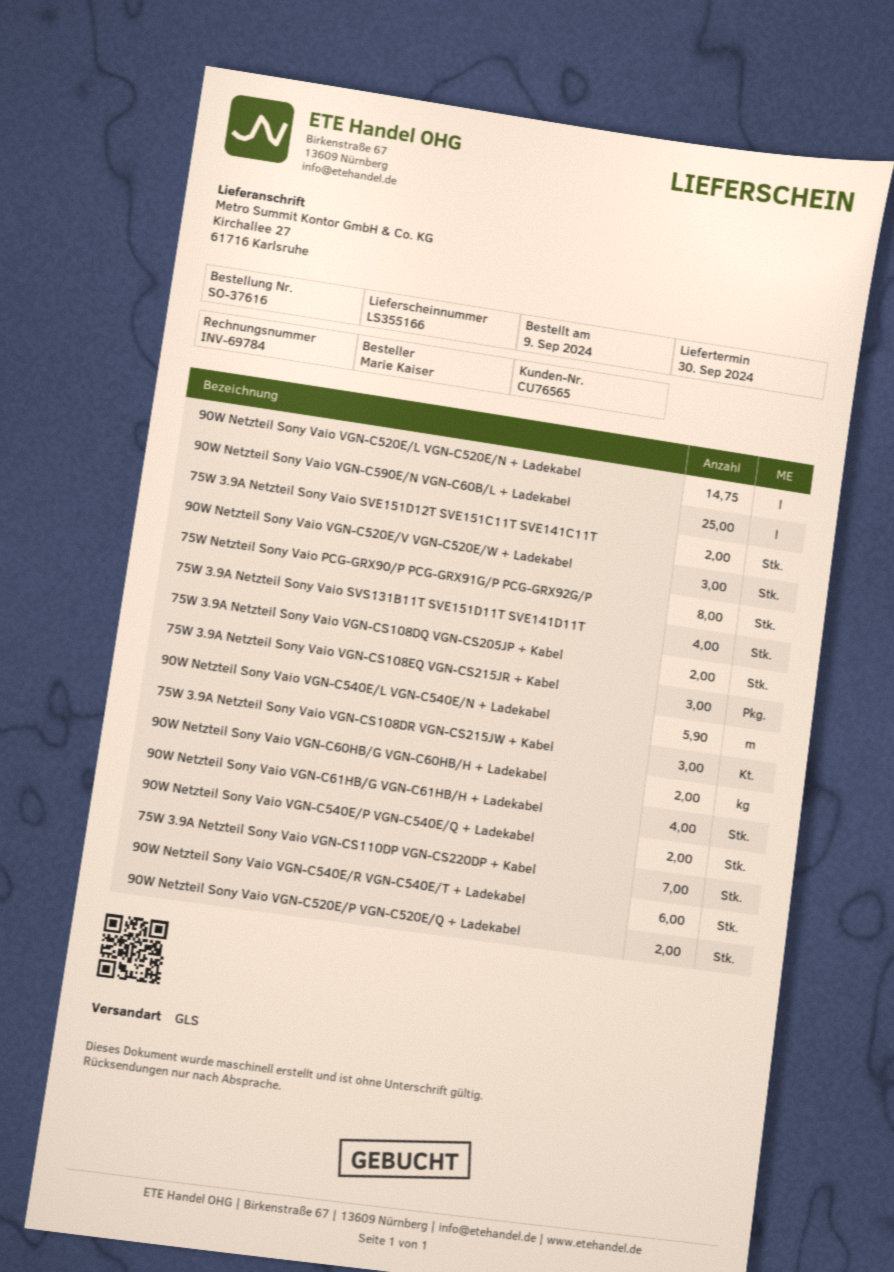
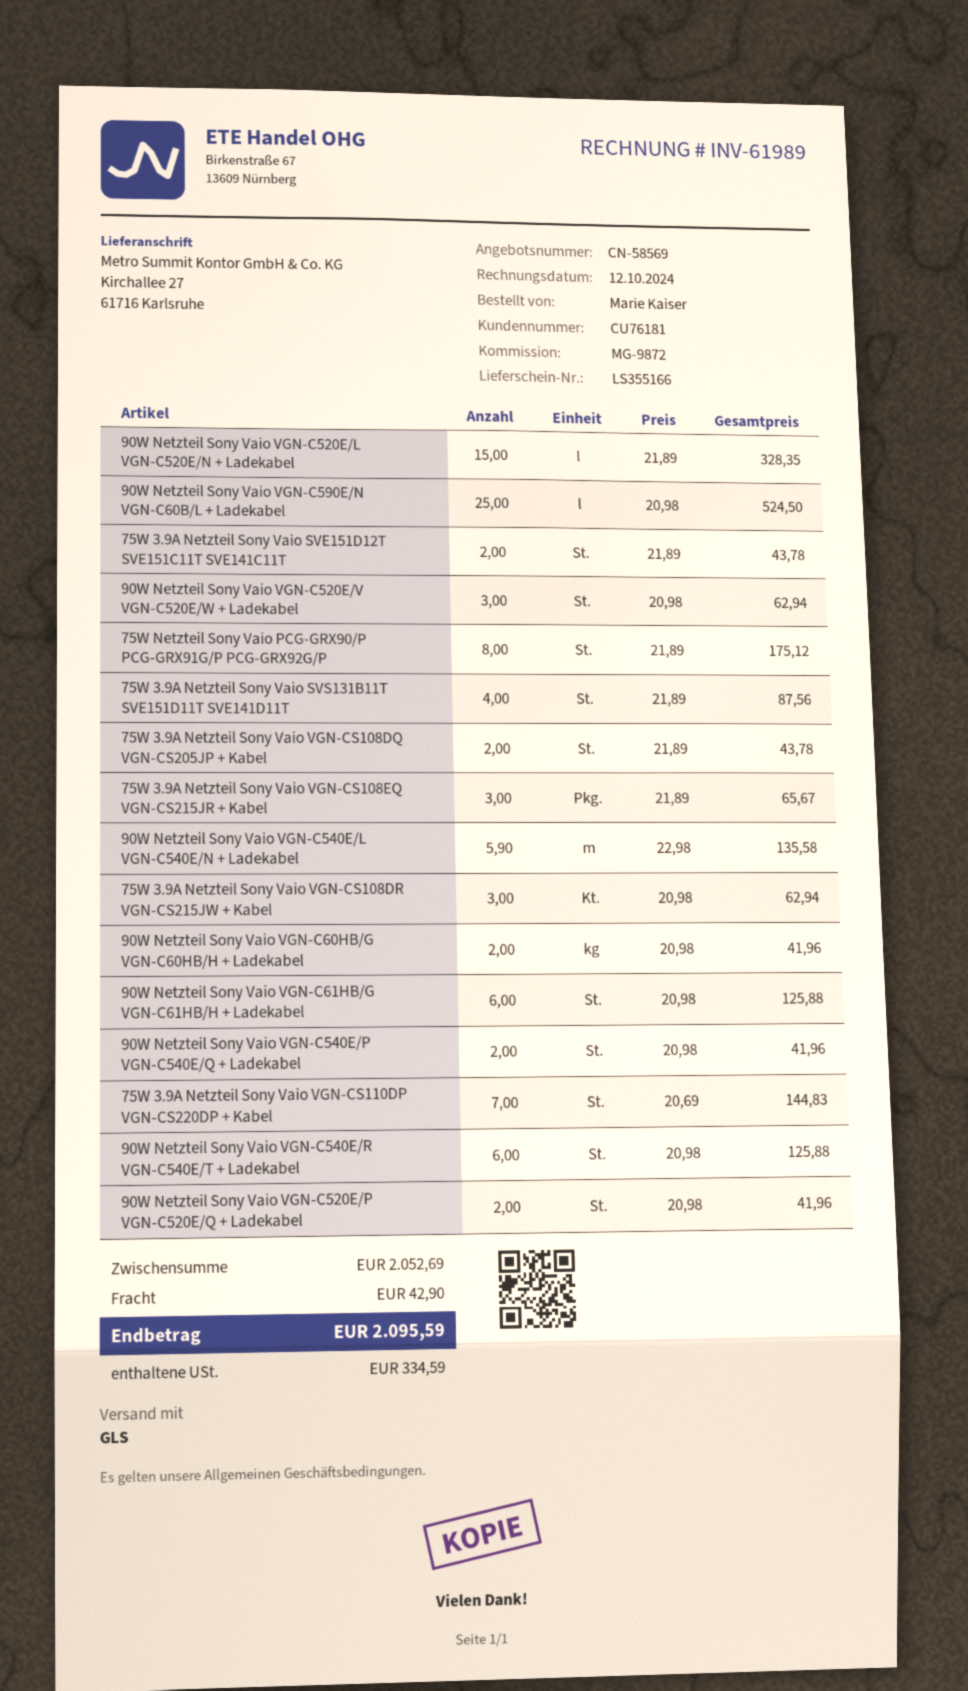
invoice number: INV-69784 -> INV-61989
customer number: CU76565 -> CU76181
90W Netzteil Sony Vaio VGN-C520E/L VGN-C520E/N + Ladekabel: 14.75 -> 15
90W Netzteil Sony Vaio VGN-C61HB/G VGN-C61HB/H + Ladekabel: 4 -> 6

